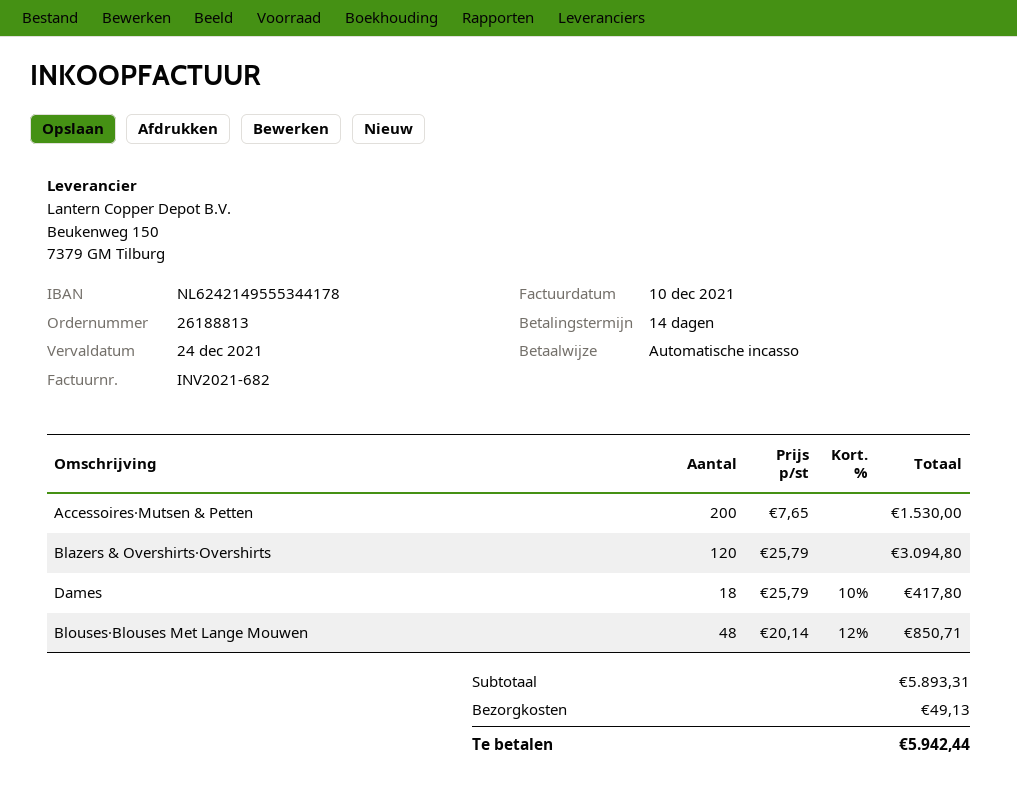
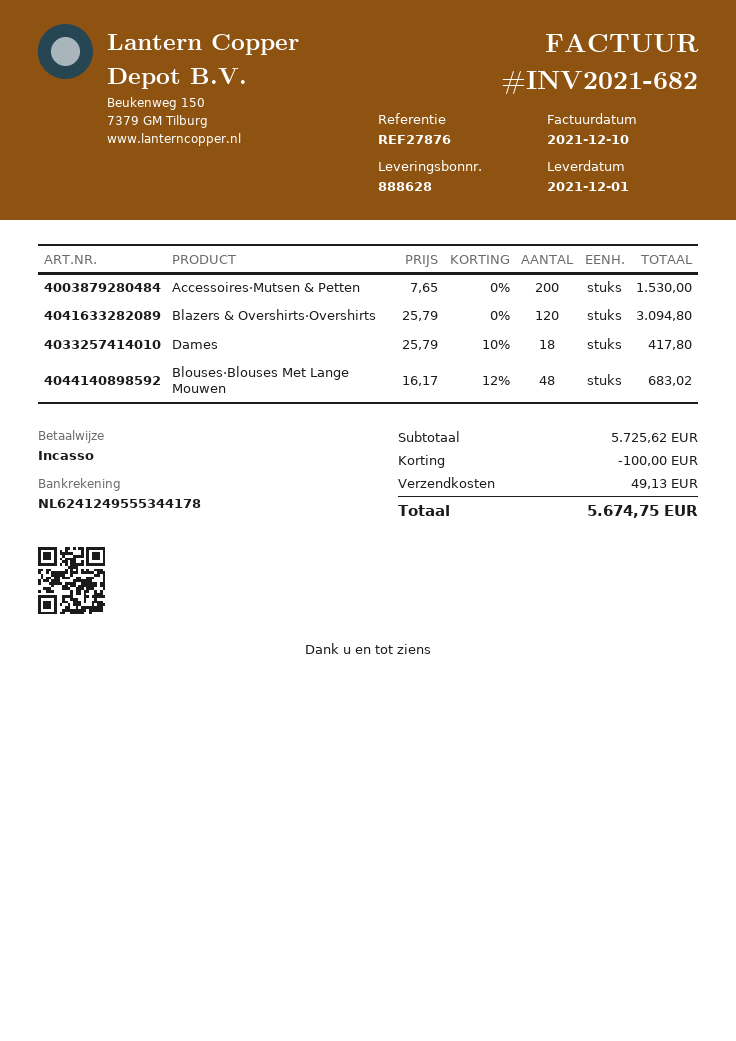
bank account: NL6242149555344178 -> NL6241249555344178
Blouses·Blouses Met Lange Mouwen: 48 x 20.14 - 12% = 850.71 -> 48 x 16.17 - 12% = 683.02
subtotal: 5893.31 -> 5725.62
discount: none -> 100.00
total: 5942.44 -> 5674.75

